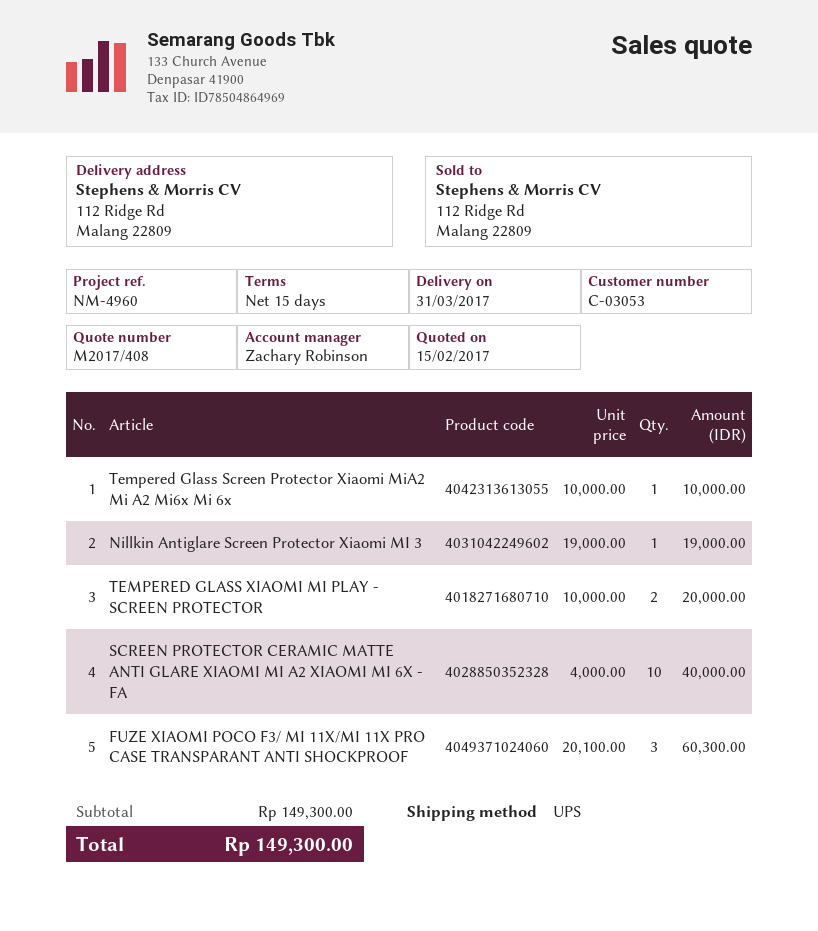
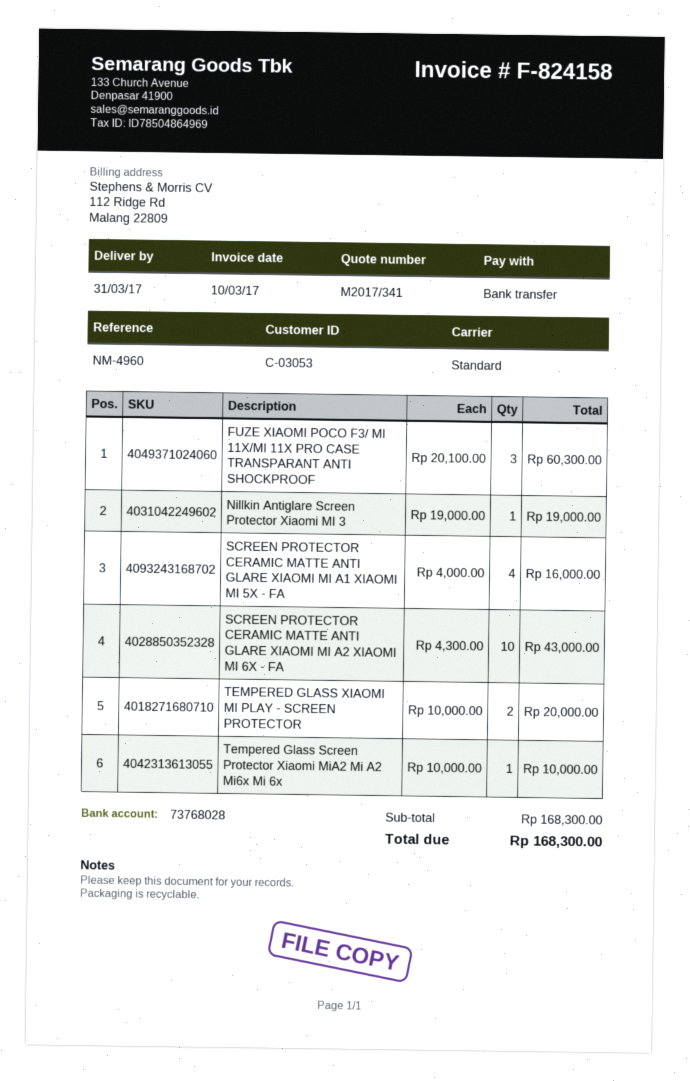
quote number: M2017/408 -> M2017/341
shipping method: UPS -> standard
SCREEN PROTECTOR CERAMIC MATTE ANTI GLARE XIAOMI MI A2 XIAOMI MI 6X - FA: 10 x 4000.00 = 40000.00 -> 10 x 4300.00 = 43000.00
SCREEN PROTECTOR CERAMIC MATTE ANTI GLARE XIAOMI MI A1 XIAOMI MI 5X - FA: none -> 4 x 4000.00 = 16000.00
subtotal: 149300.00 -> 168300.00
total: 149300.00 -> 168300.00

